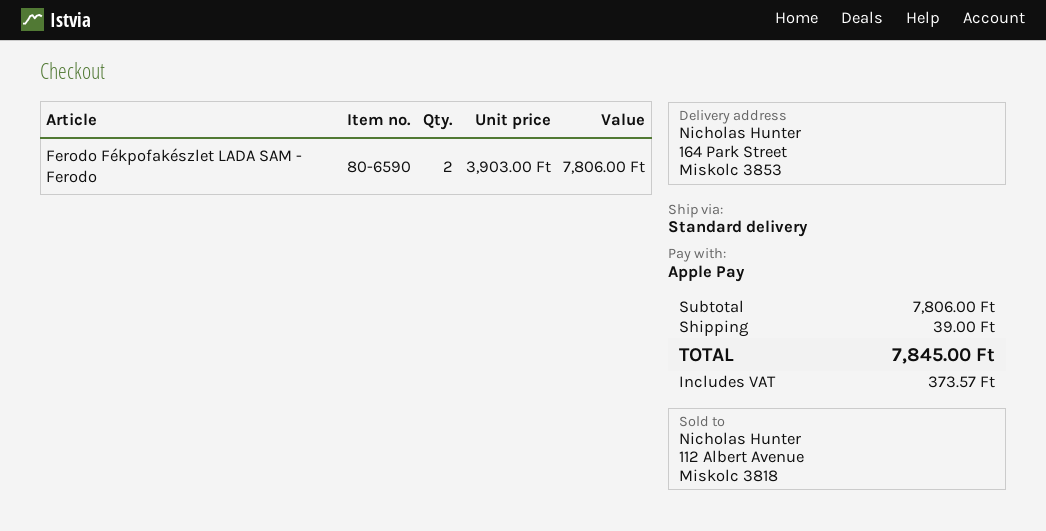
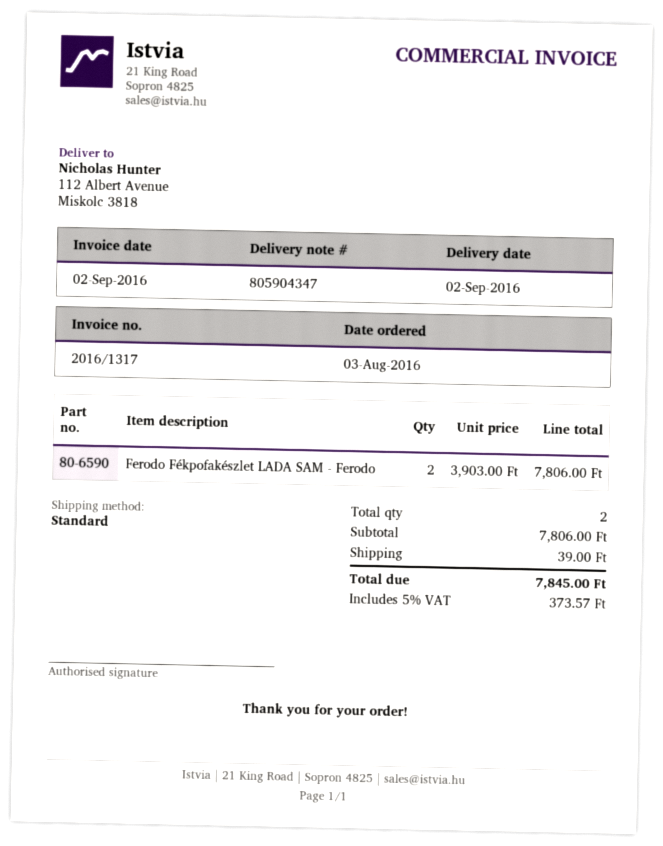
ship to: 164 Park Street, Miskolc 3853 -> 112 Albert Avenue, Miskolc 3818

